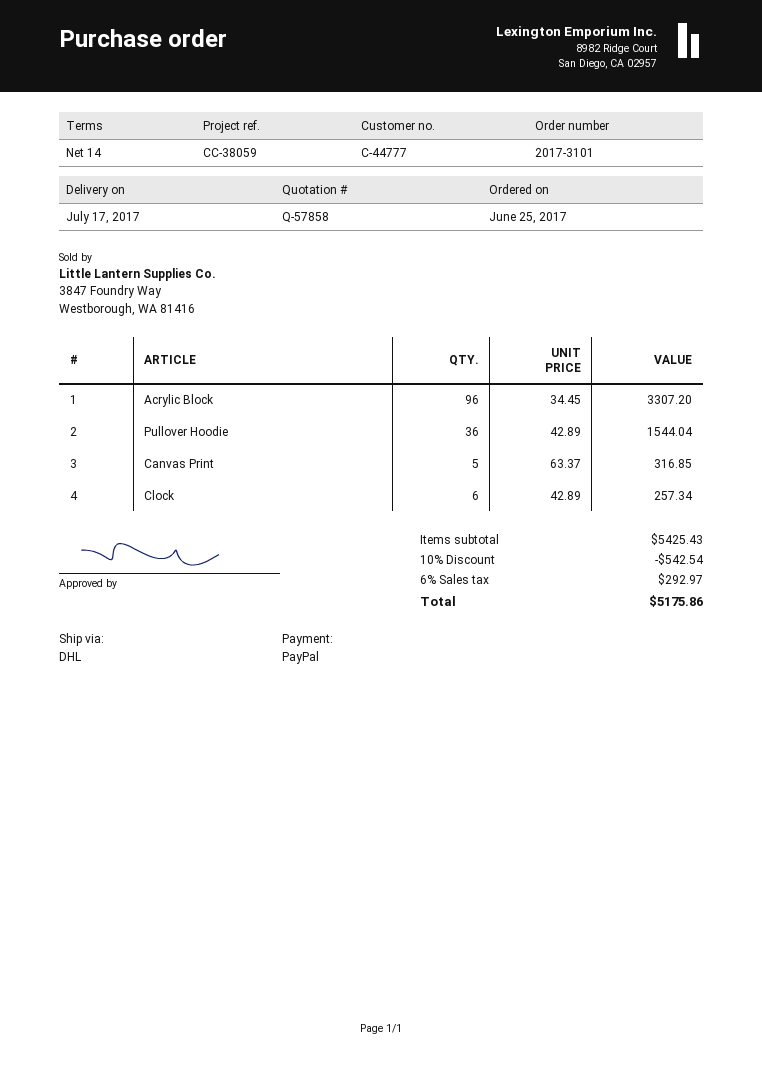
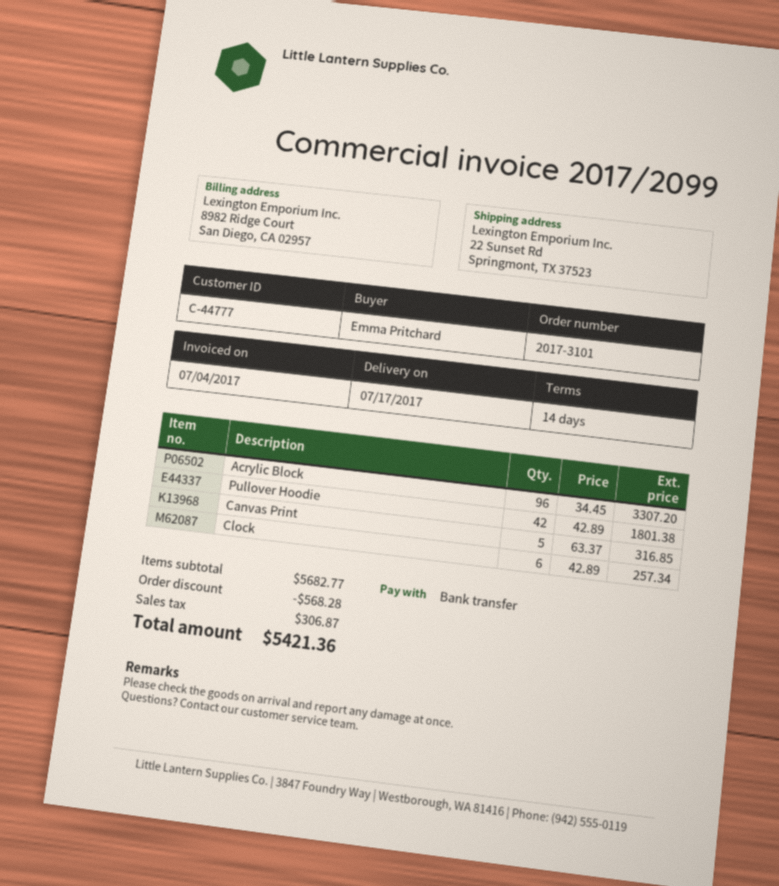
payment method: PayPal -> bank transfer
Pullover Hoodie: 36 x 42.89 = 1544.04 -> 42 x 42.89 = 1801.38
subtotal: 5425.43 -> 5682.77
discount: 542.54 -> 568.28
tax: 292.97 -> 306.87
total: 5175.86 -> 5421.36

